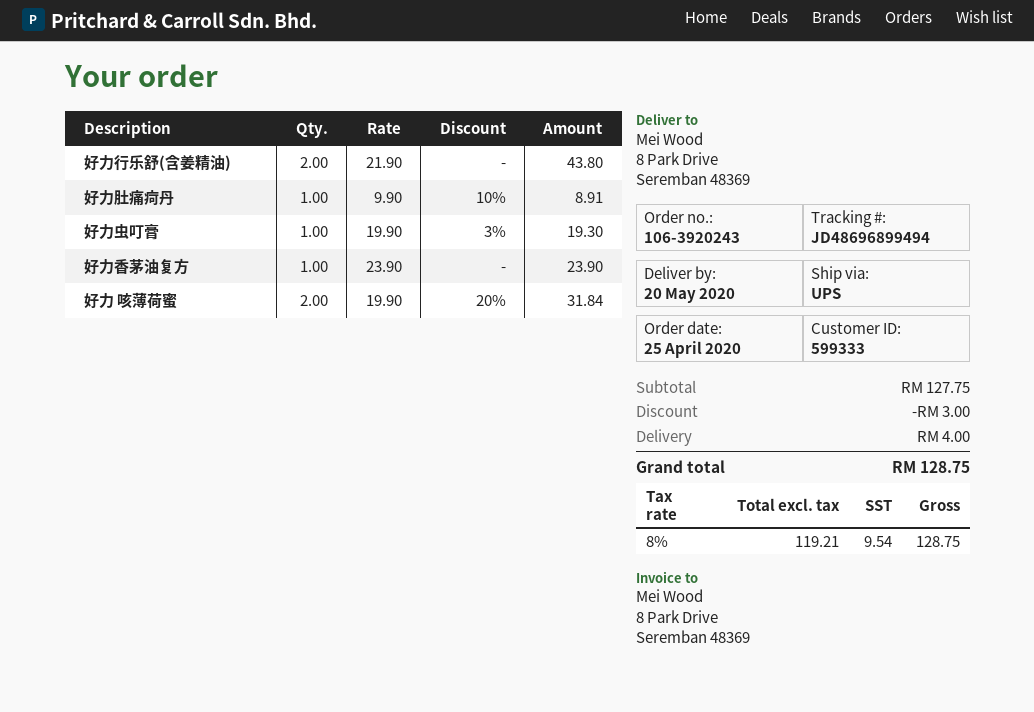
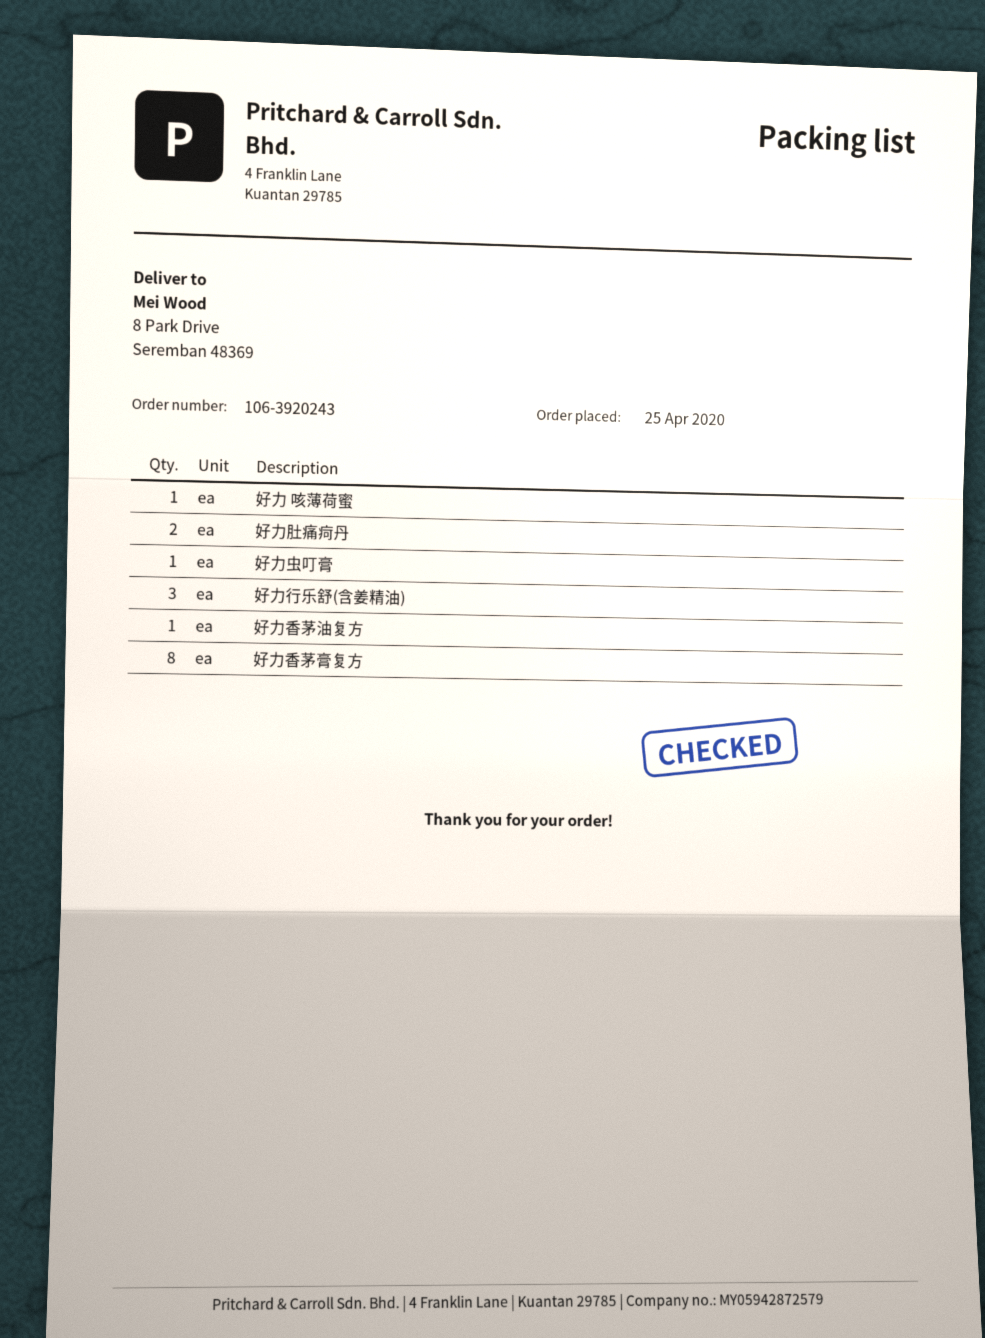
好力行乐舒(含姜精油): 2 -> 3
好力肚痛疴丹: 1 -> 2
好力 咳薄荷蜜: 2 -> 1
好力香茅膏复方: none -> 8

